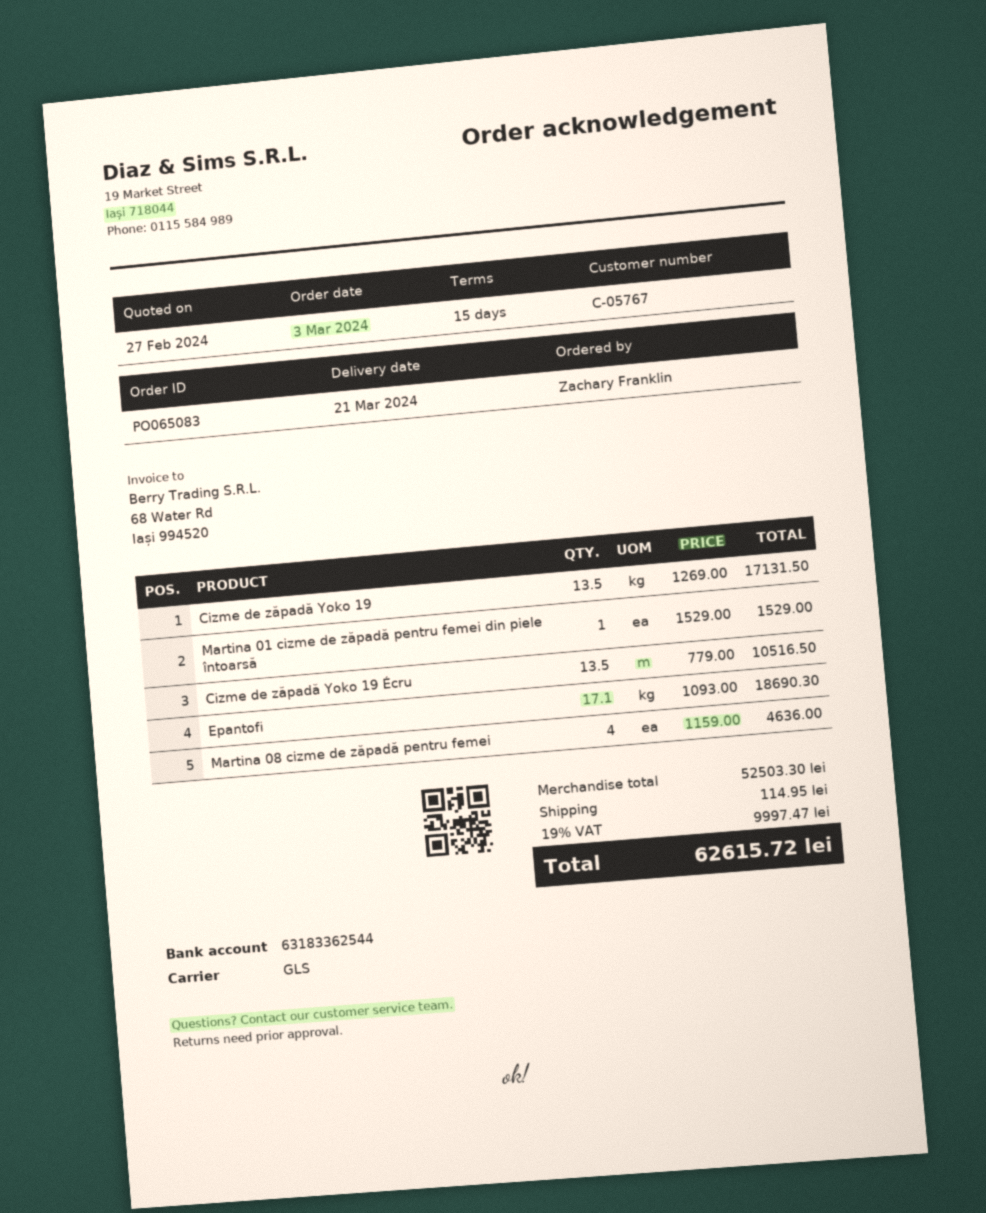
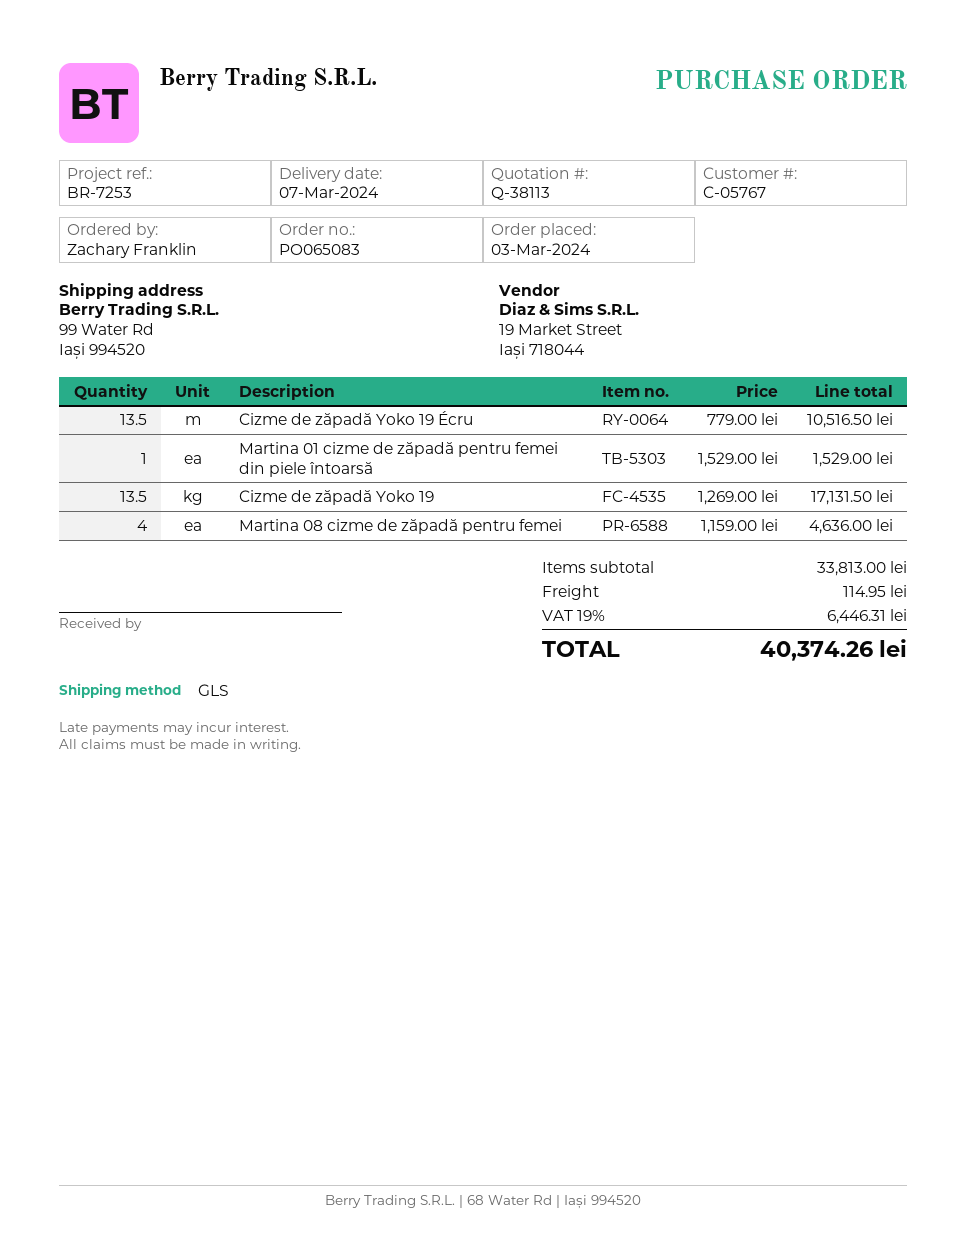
delivery date: 2024-03-21 -> 2024-03-07
Epantofi: 17.1 x 1093.00 = 18690.30 -> none
subtotal: 52503.30 -> 33813.00
tax: 19% = 9997.47 -> 19% = 6446.31
total: 62615.72 -> 40374.26

